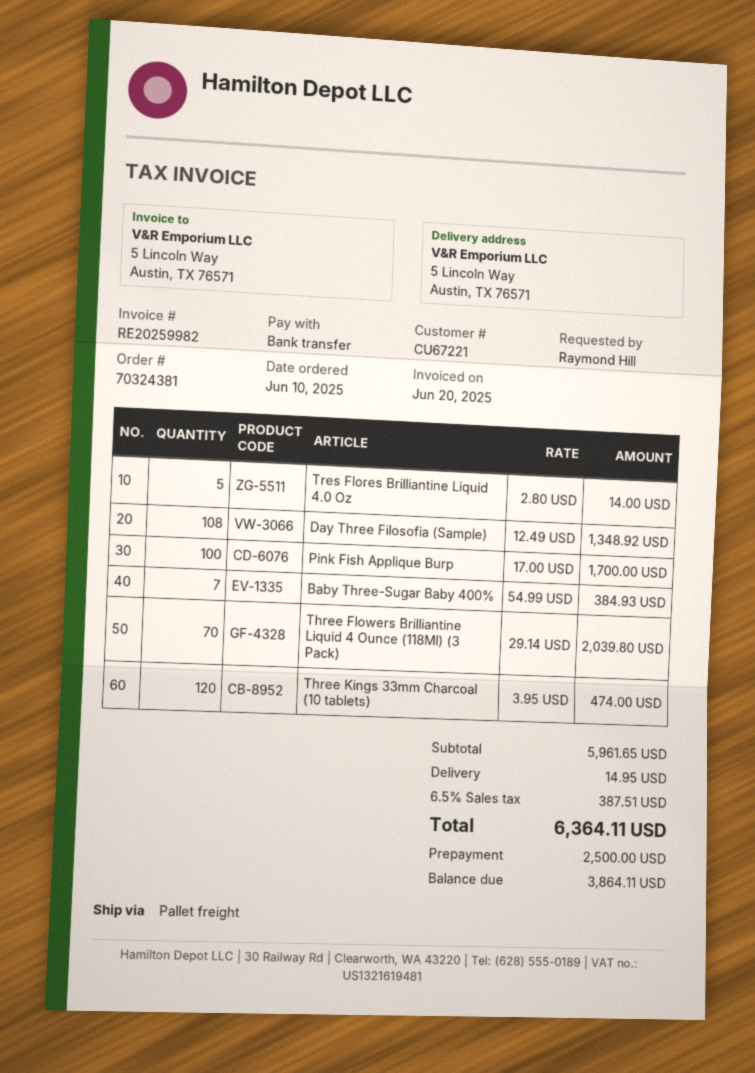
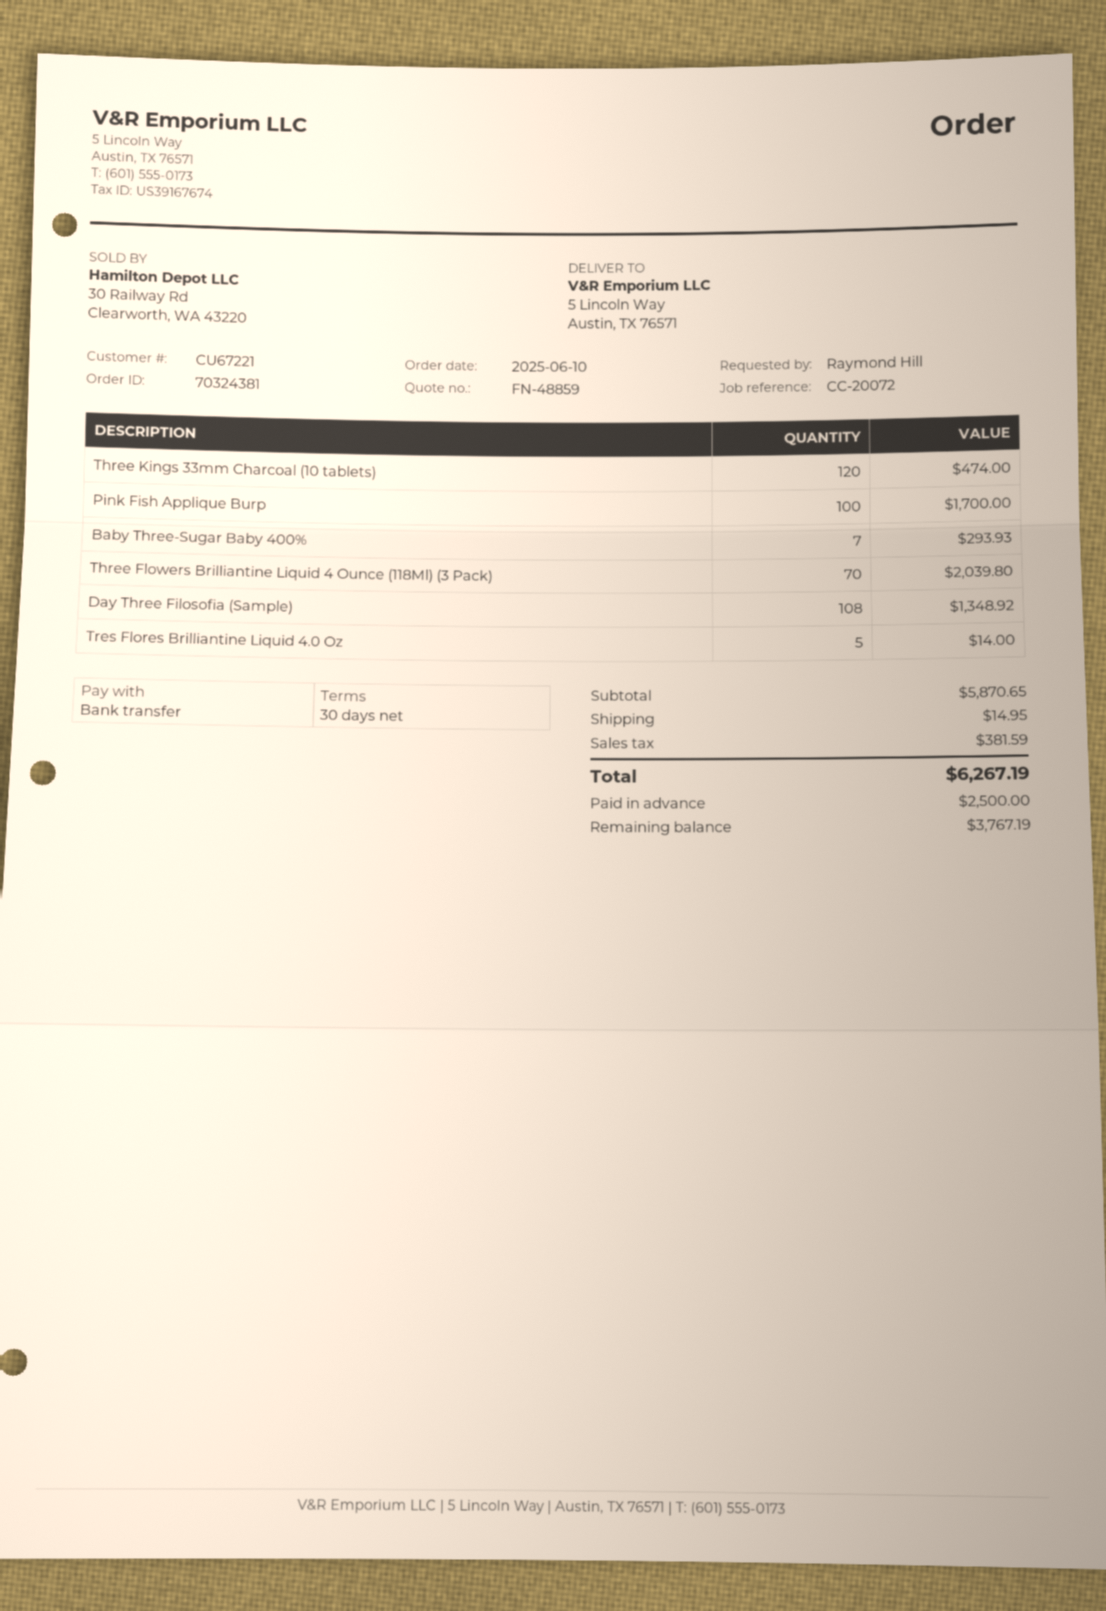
Baby Three-Sugar Baby 400%: 7 for 384.93 -> 7 for 293.93
subtotal: 5961.65 -> 5870.65
tax: 387.51 -> 381.59
total: 6364.11 -> 6267.19
balance: 3864.11 -> 3767.19

